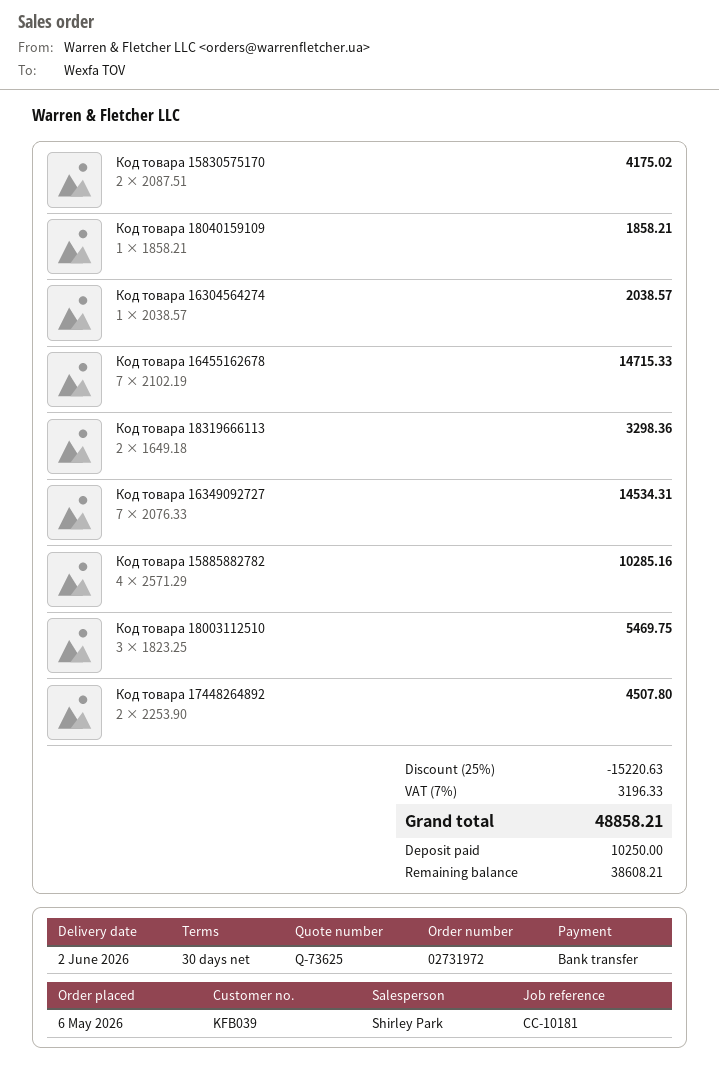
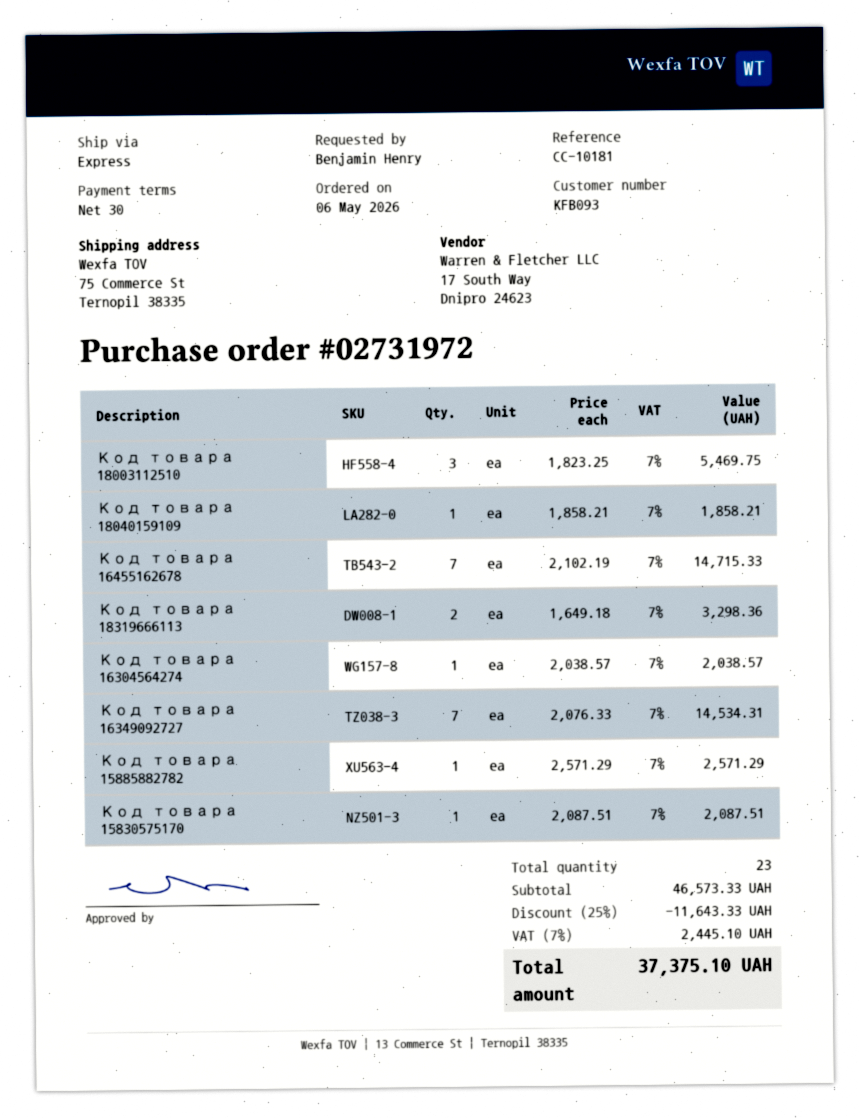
customer number: KFB039 -> KFB093
Код товара 15830575170: 2 x 2087.51 = 4175.02 -> 1 x 2087.51 = 2087.51
Код товара 15885882782: 4 x 2571.29 = 10285.16 -> 1 x 2571.29 = 2571.29
Код товара 17448264892: 2 x 2253.90 = 4507.80 -> none
discount: 25% = 15220.63 -> 25% = 11643.33
tax: 7% = 3196.33 -> 7% = 2445.10
total: 48858.21 -> 37375.10

